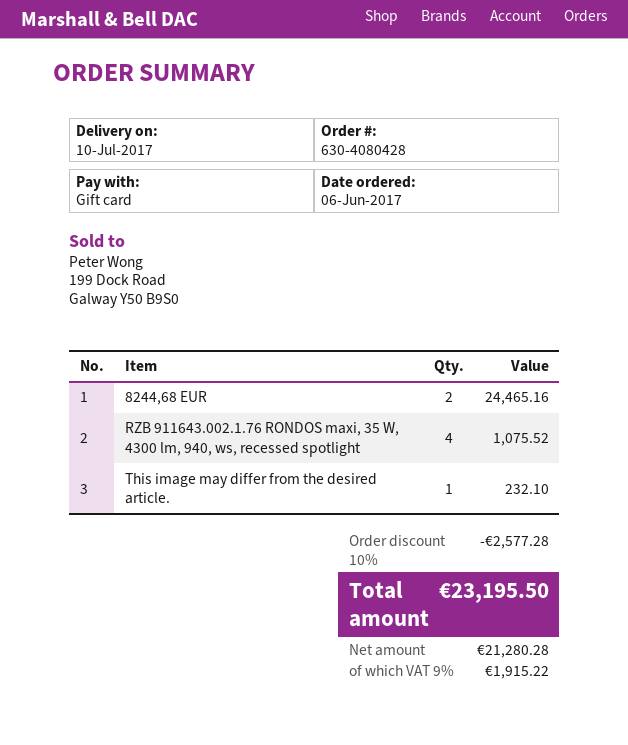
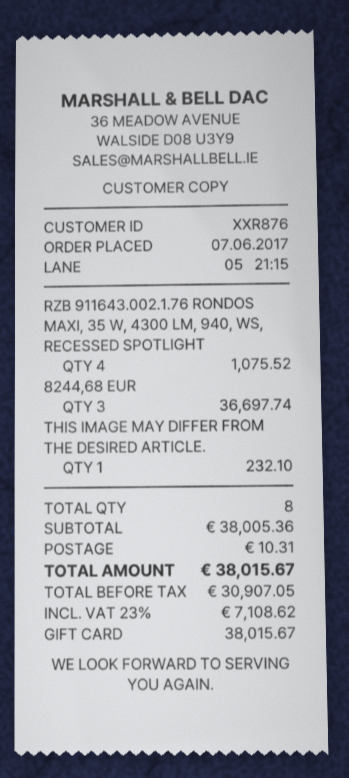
order date: 2017-06-06 -> 2017-06-07
8244,68 EUR: 2 for 24465.16 -> 3 for 36697.74
discount: 10% = 2577.28 -> none
shipping: none -> 10.31
net: 21280.28 -> 30907.05
tax: 9% = 1915.22 -> 23% = 7108.62
total: 23195.50 -> 38015.67

